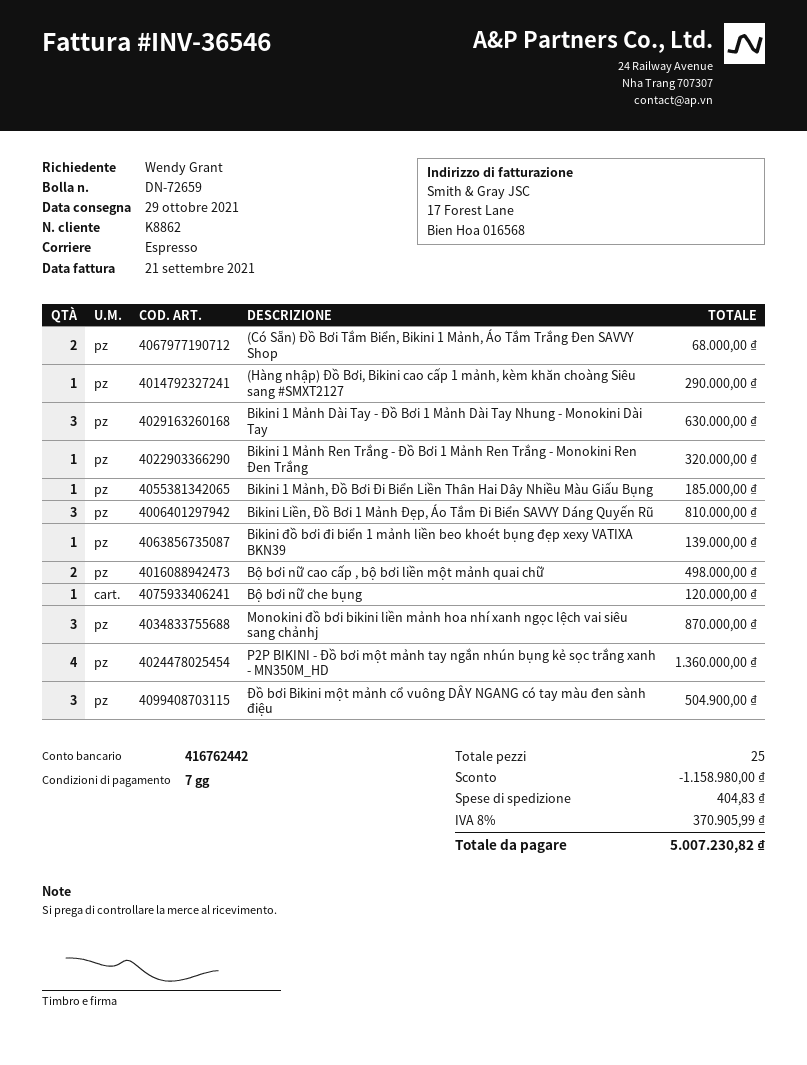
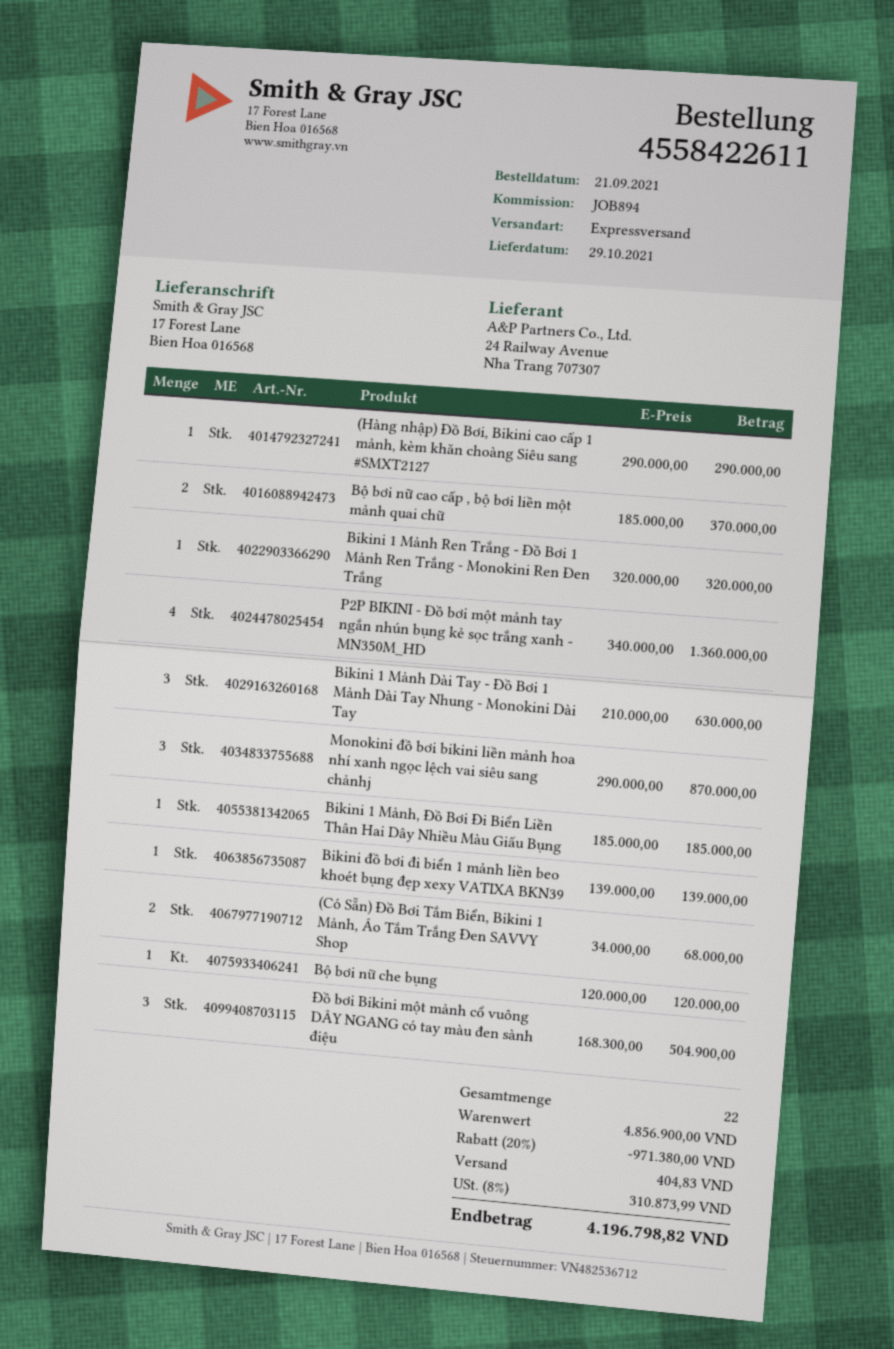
Bikini Liền, Đồ Bơi 1 Mảnh Đẹp, Áo Tắm Đi Biển SAVVY Dáng Quyến Rũ: 3 for 810000.00 -> none
Bộ bơi nữ cao cấp , bộ bơi liền một mảnh quai chữ: 2 for 498000.00 -> 2 for 370000.00
total quantity: 25 -> 22
discount: 1158980.00 -> 971380.00
tax: 8% = 370905.99 -> 8% = 310873.99
total: 5007230.82 -> 4196798.82

